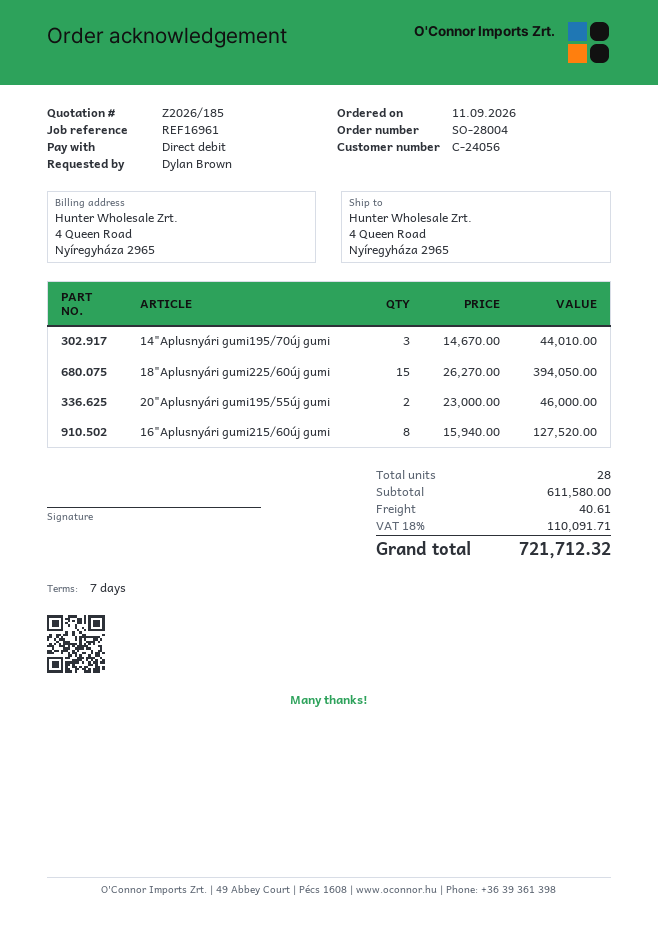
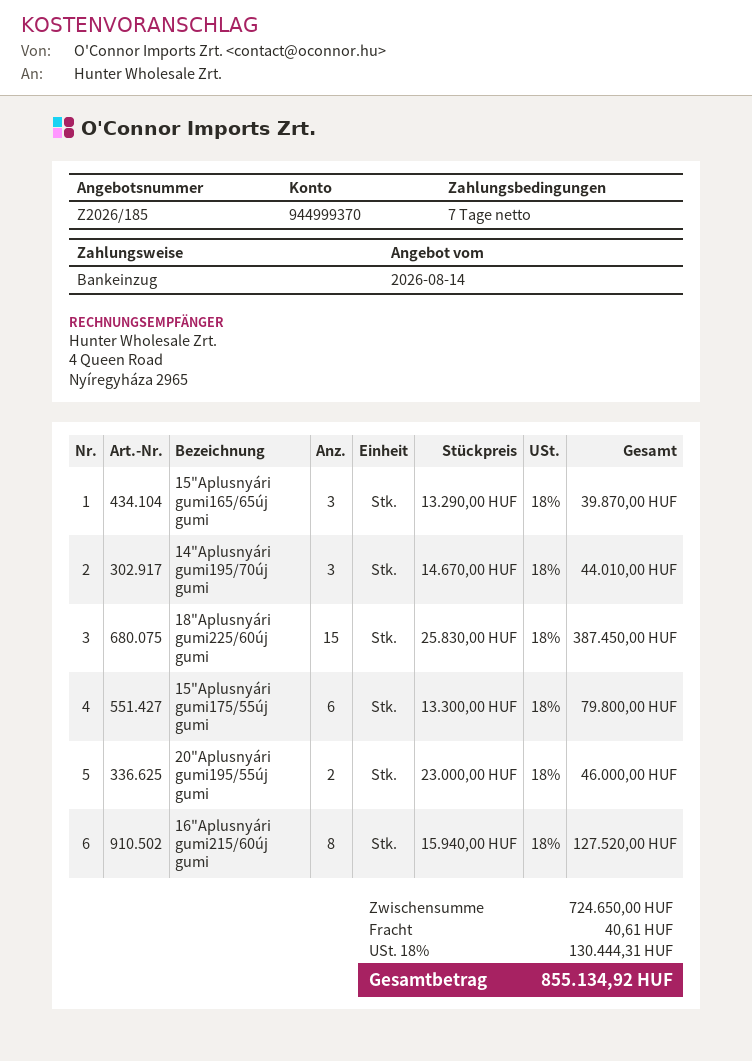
18"Aplusnyári gumi225/60új gumi: 15 x 26270.00 = 394050.00 -> 15 x 25830.00 = 387450.00
15"Aplusnyári gumi165/65új gumi: none -> 3 x 13290.00 = 39870.00
15"Aplusnyári gumi175/55új gumi: none -> 6 x 13300.00 = 79800.00
subtotal: 611580.00 -> 724650.00
tax: 18% = 110091.71 -> 18% = 130444.31
total: 721712.32 -> 855134.92

